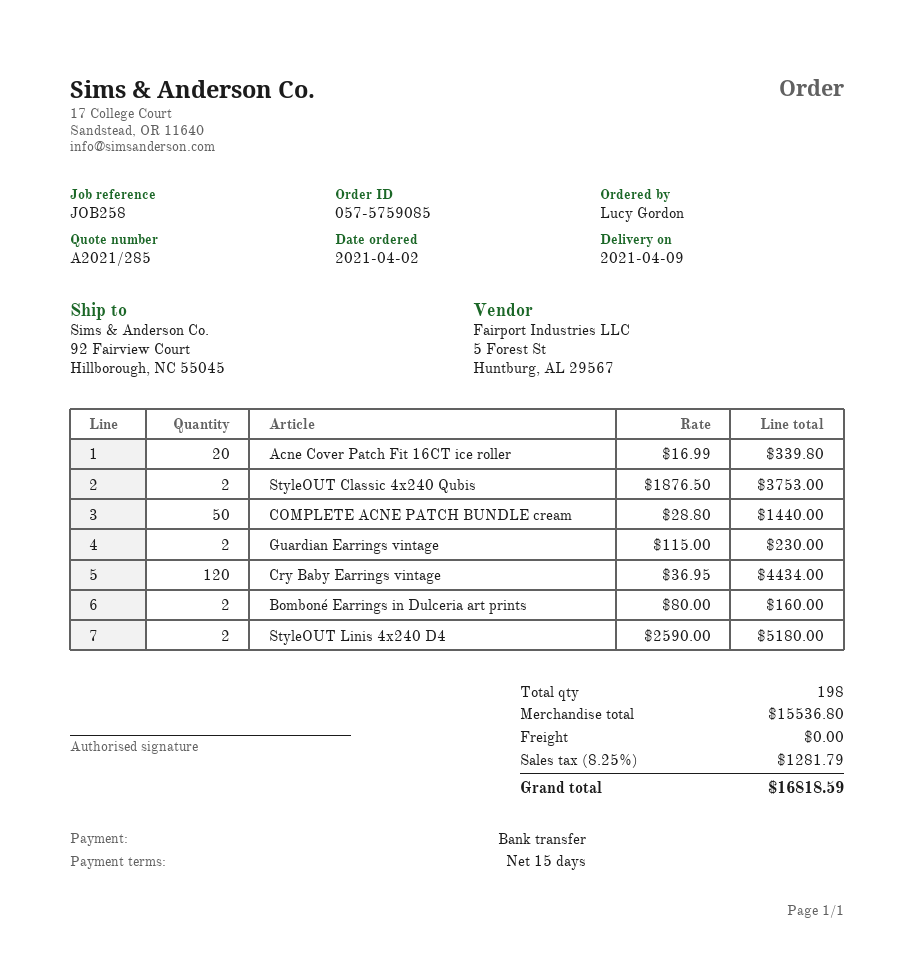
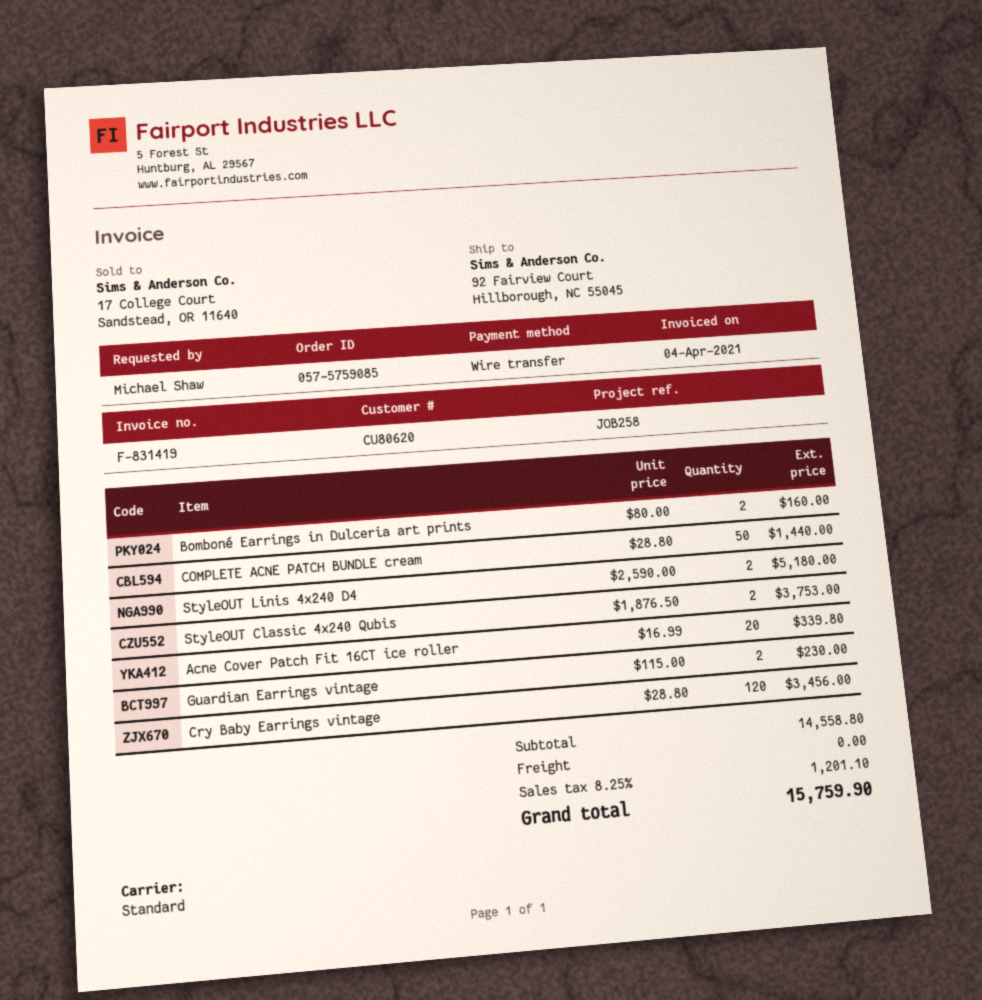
ordered by: Lucy Gordon -> Michael Shaw
Cry Baby Earrings vintage: 120 x 36.95 = 4434.00 -> 120 x 28.80 = 3456.00
subtotal: 15536.80 -> 14558.80
tax: 8.25% = 1281.79 -> 8.25% = 1201.10
total: 16818.59 -> 15759.90

